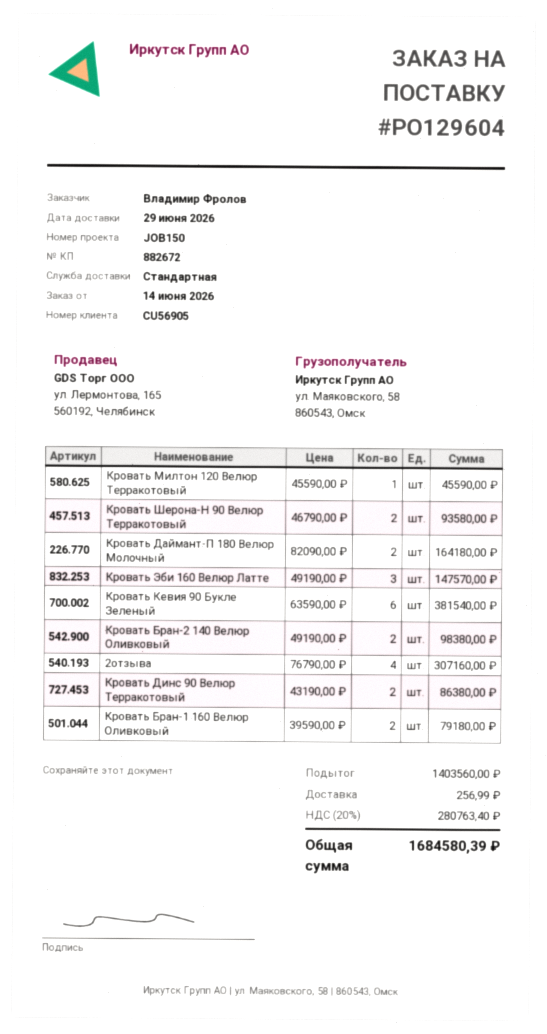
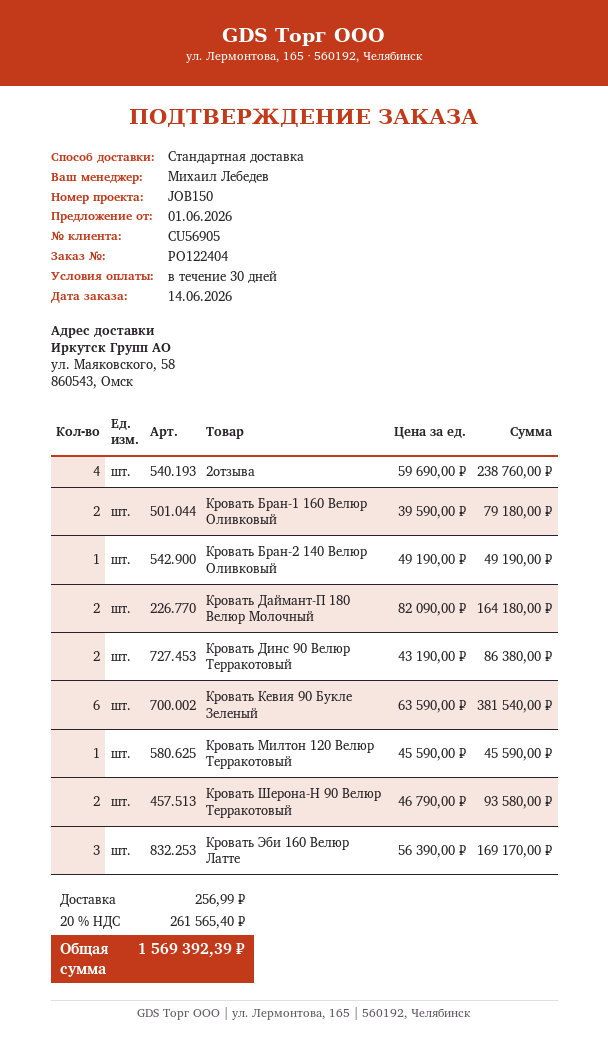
order number: PO129604 -> PO122404
Кровать Эби 160 Велюр Латте: 3 x 49190.00 = 147570.00 -> 3 x 56390.00 = 169170.00
Кровать Бран-2 140 Велюр Оливковый: 2 x 49190.00 = 98380.00 -> 1 x 49190.00 = 49190.00
2отзыва: 4 x 76790.00 = 307160.00 -> 4 x 59690.00 = 238760.00
tax: 20% = 280763.40 -> 20% = 261565.40
total: 1684580.39 -> 1569392.39

